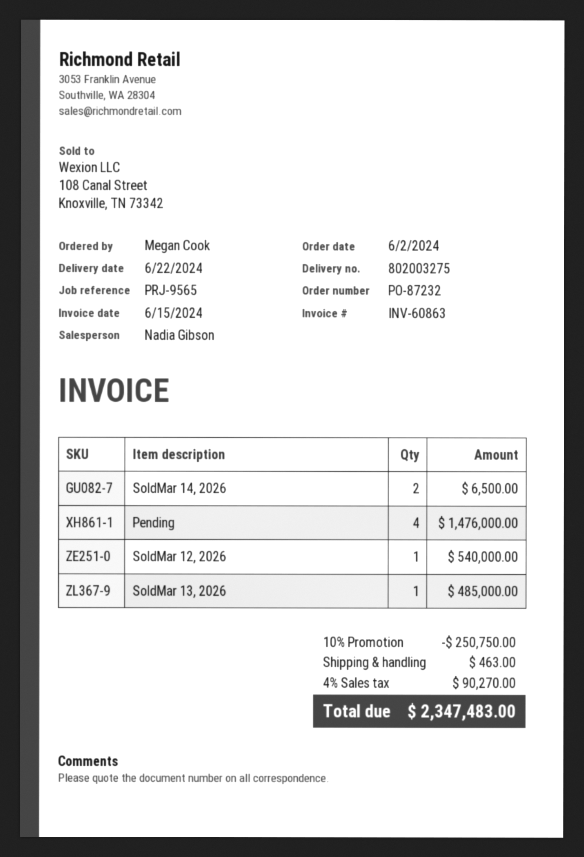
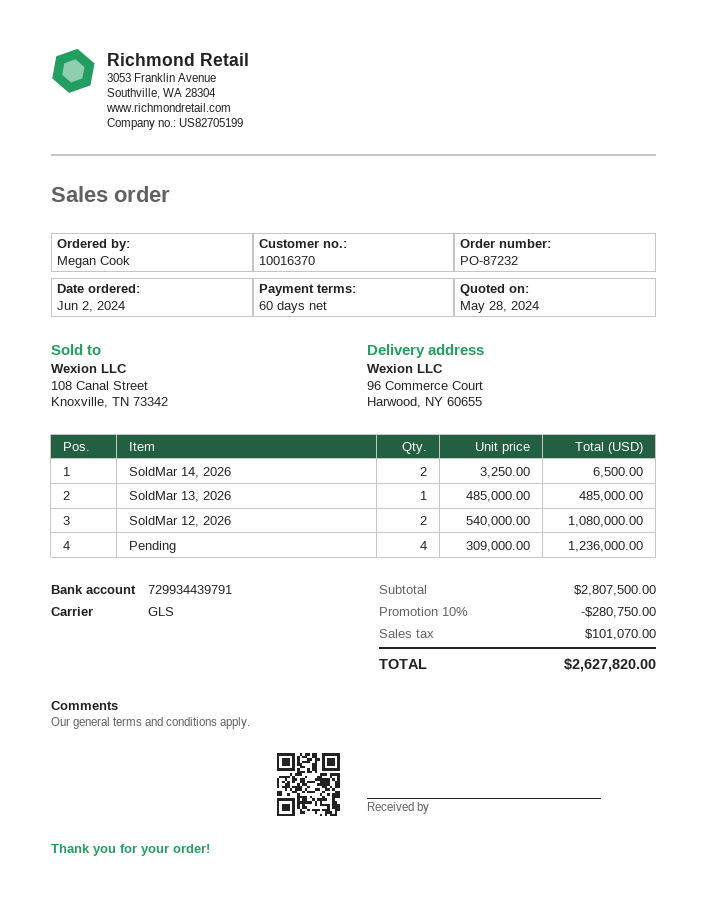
Pending: 4 for 1476000.00 -> 4 for 1236000.00
SoldMar 12, 2026: 1 for 540000.00 -> 2 for 1080000.00
discount: 10% = 250750.00 -> 10% = 280750.00
shipping: 463.00 -> none
tax: 90270.00 -> 101070.00
total: 2347483.00 -> 2627820.00

